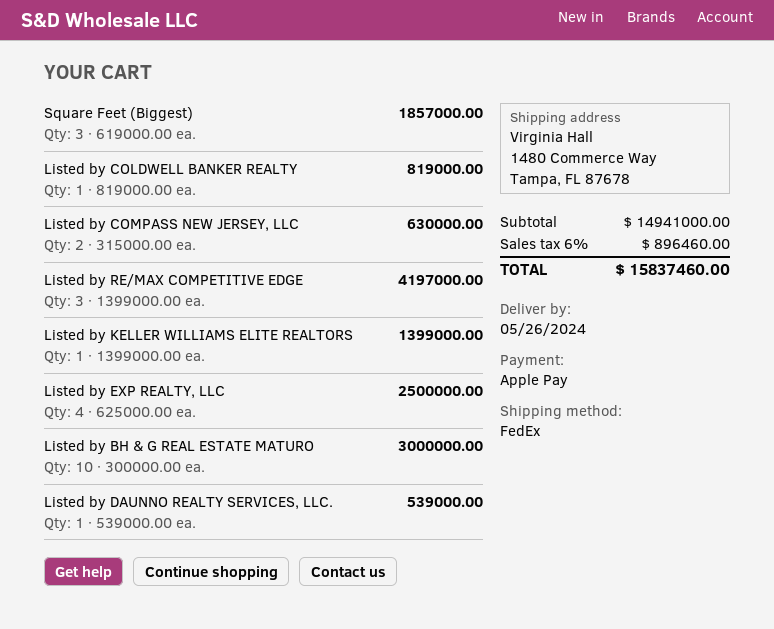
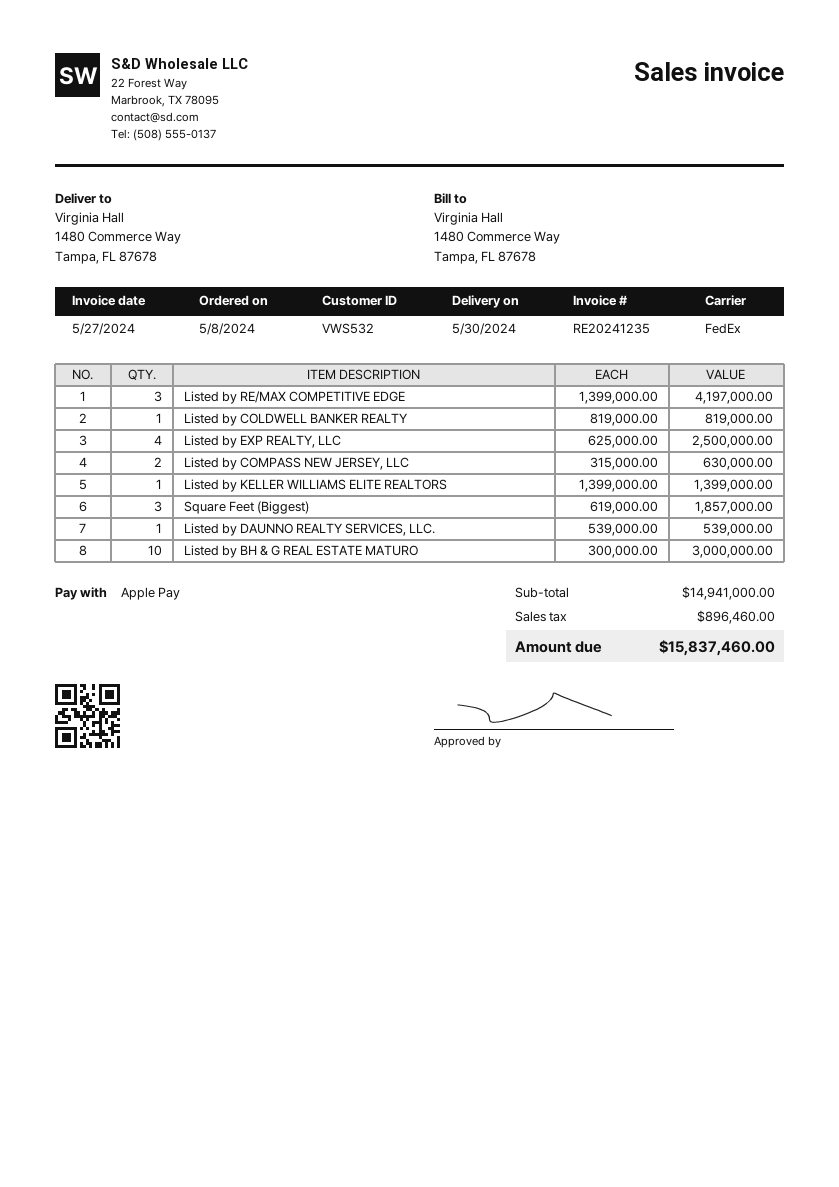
delivery date: 2024-05-26 -> 2024-05-30

